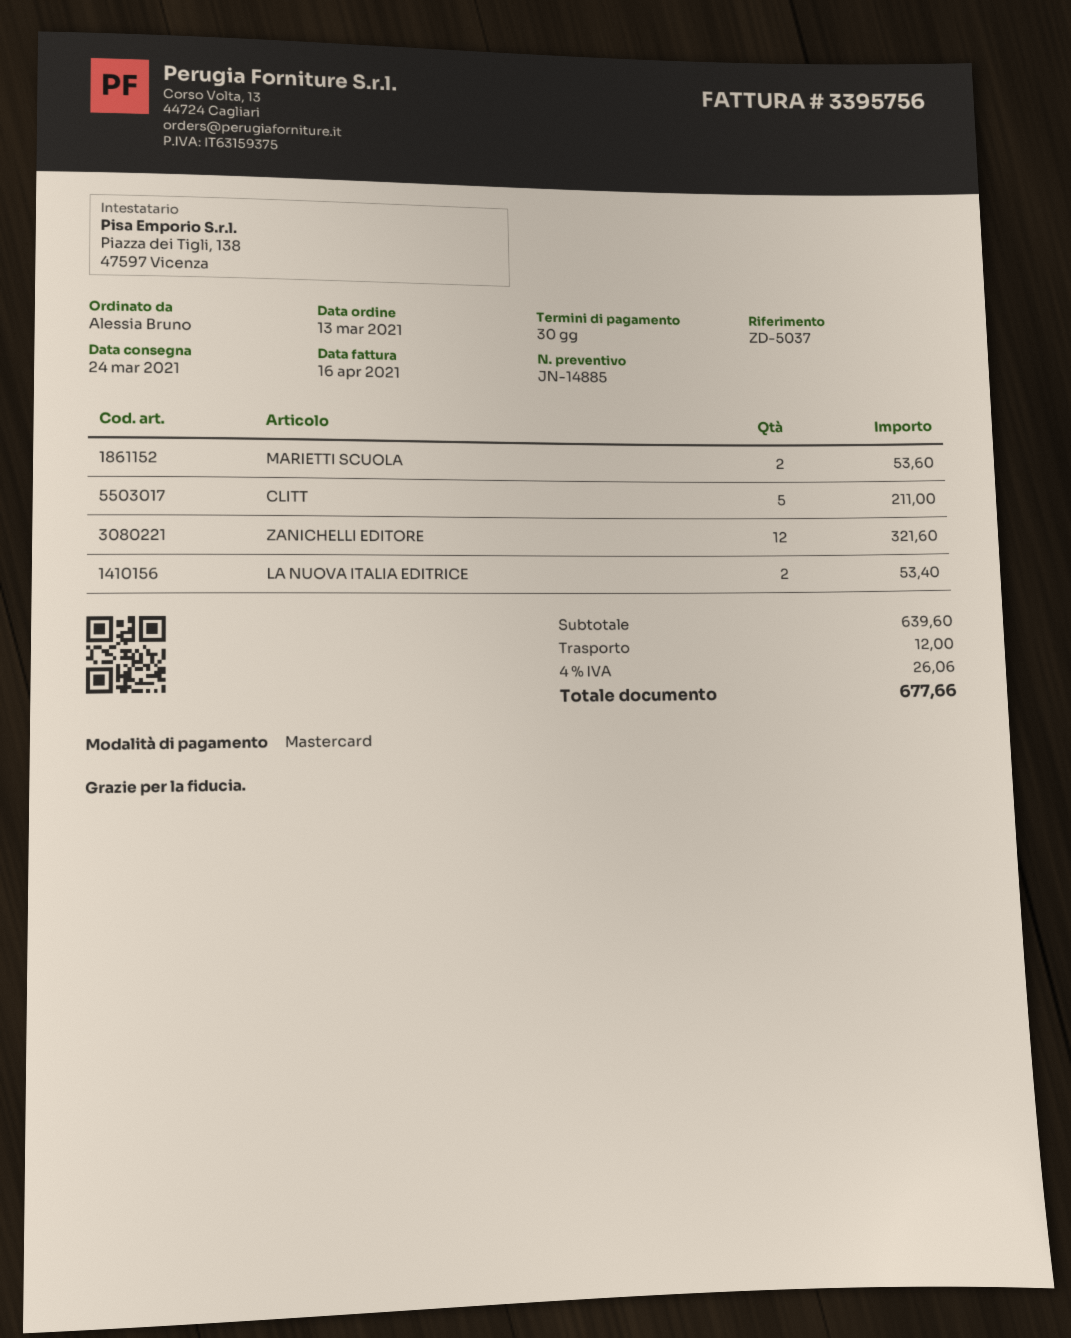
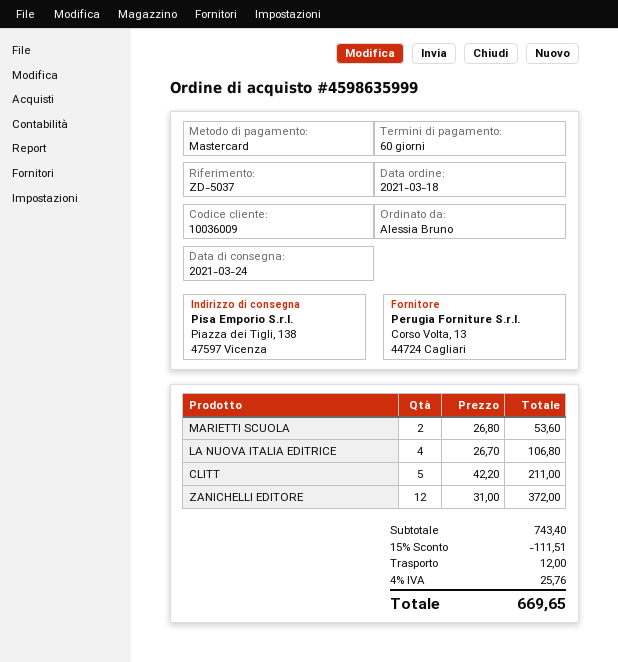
order date: 2021-03-13 -> 2021-03-18
payment terms: 30 days -> 60 days
ZANICHELLI EDITORE: 12 for 321.60 -> 12 for 372.00
LA NUOVA ITALIA EDITRICE: 2 for 53.40 -> 4 for 106.80
subtotal: 639.60 -> 743.40
discount: none -> 15% = 111.51
tax: 4% = 26.06 -> 4% = 25.76
total: 677.66 -> 669.65

